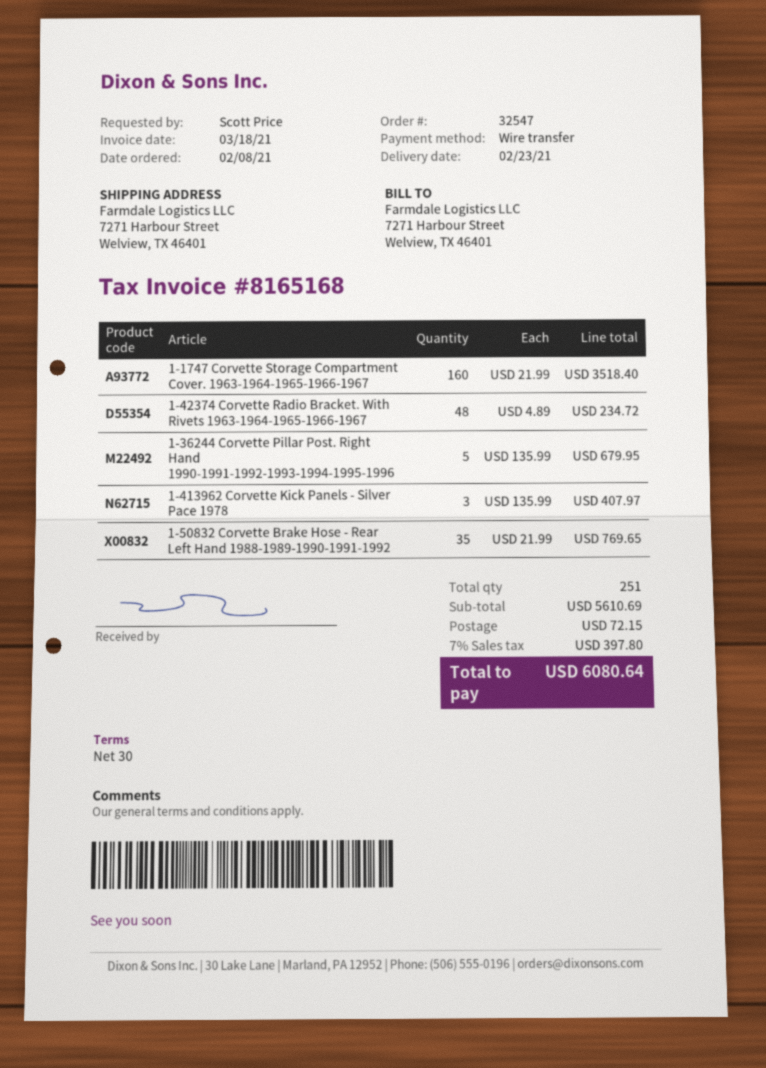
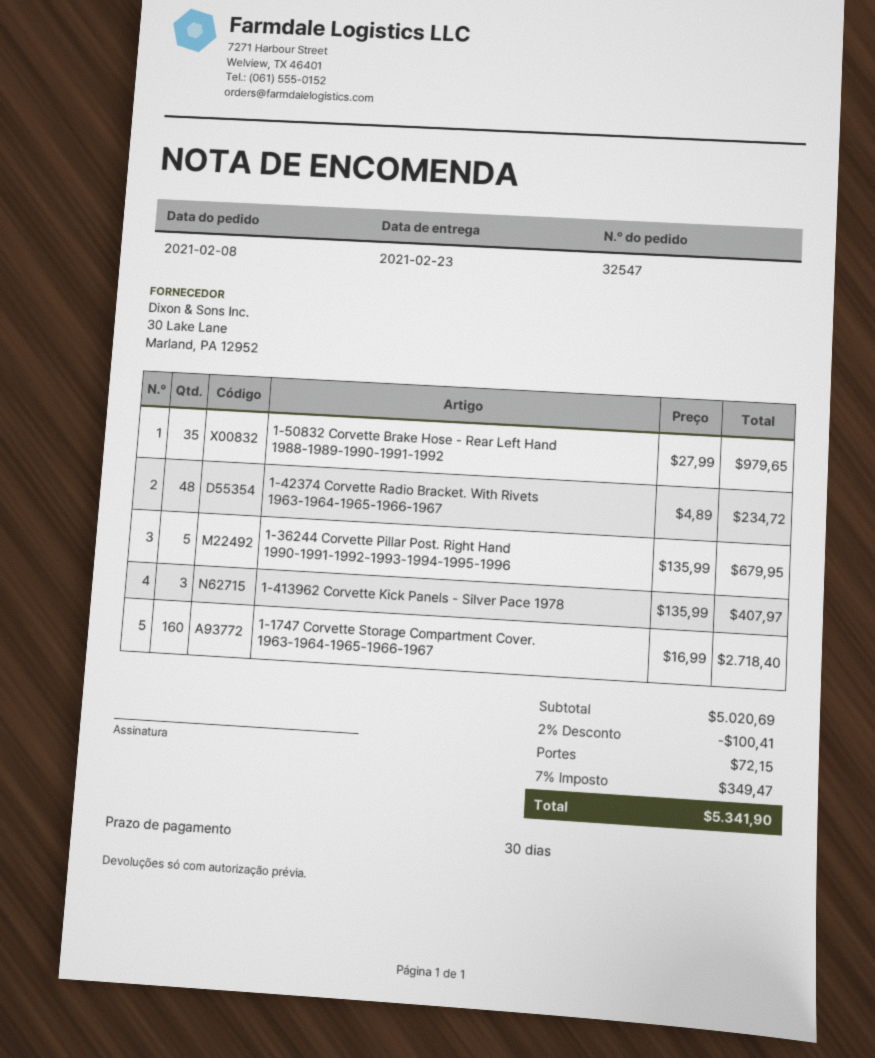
1-1747 Corvette Storage Compartment Cover. 1963-1964-1965-1966-1967: 160 x 21.99 = 3518.40 -> 160 x 16.99 = 2718.40
1-50832 Corvette Brake Hose - Rear Left Hand 1988-1989-1990-1991-1992: 35 x 21.99 = 769.65 -> 35 x 27.99 = 979.65
subtotal: 5610.69 -> 5020.69
discount: none -> 2% = 100.41
tax: 7% = 397.80 -> 7% = 349.47
total: 6080.64 -> 5341.90

